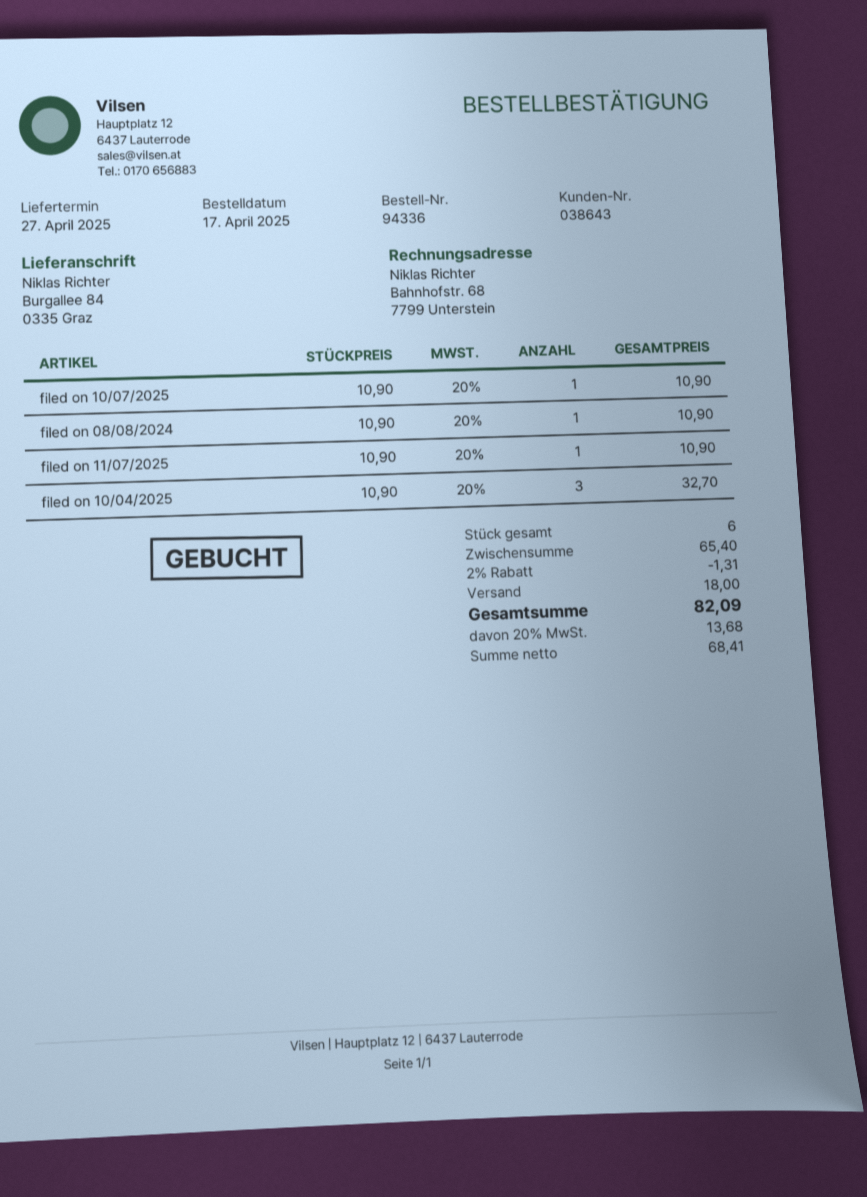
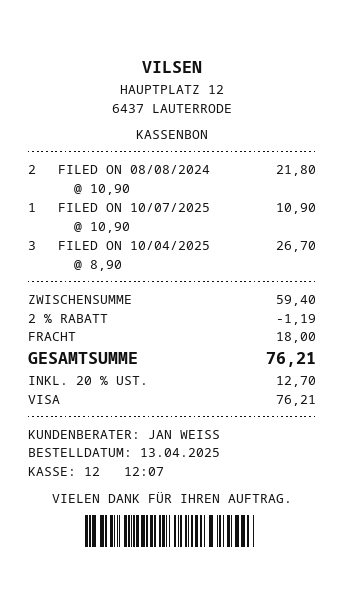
order date: 2025-04-17 -> 2025-04-13
filed on 08/08/2024: 1 x 10.90 = 10.90 -> 2 x 10.90 = 21.80
filed on 11/07/2025: 1 x 10.90 = 10.90 -> none
filed on 10/04/2025: 3 x 10.90 = 32.70 -> 3 x 8.90 = 26.70
subtotal: 65.40 -> 59.40
discount: 2% = 1.31 -> 2% = 1.19
tax: 20% = 13.68 -> 20% = 12.70
total: 82.09 -> 76.21

